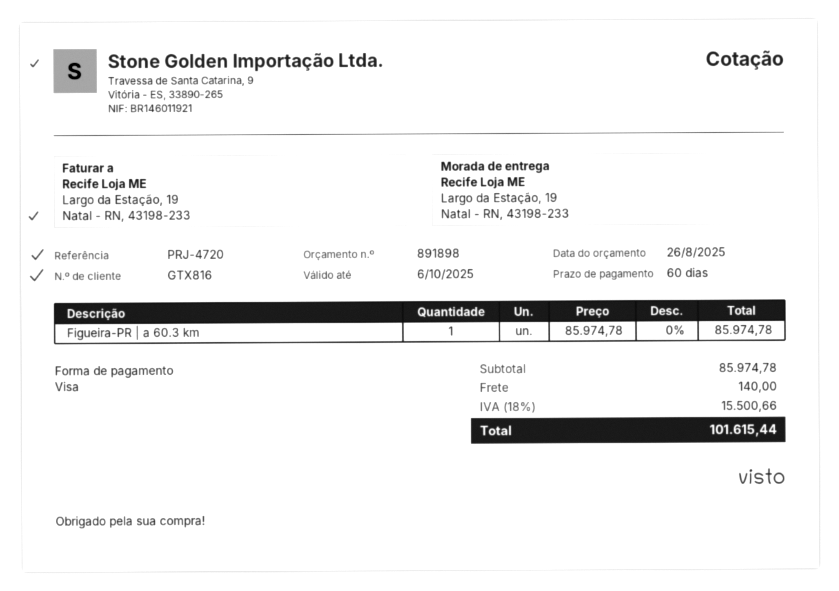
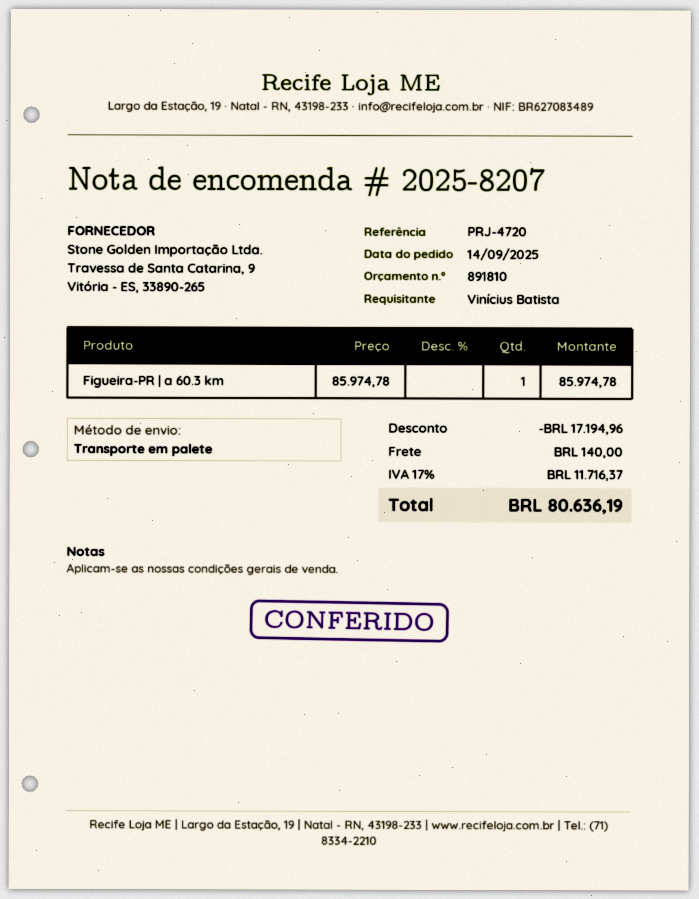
quote number: 891898 -> 891810
discount: none -> 17194.96
tax: 18% = 15500.66 -> 17% = 11716.37
total: 101615.44 -> 80636.19

